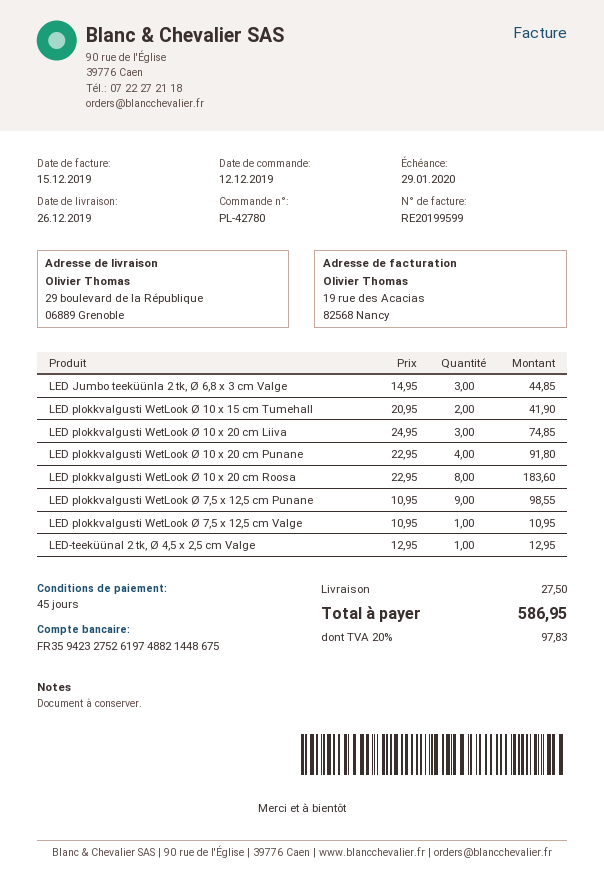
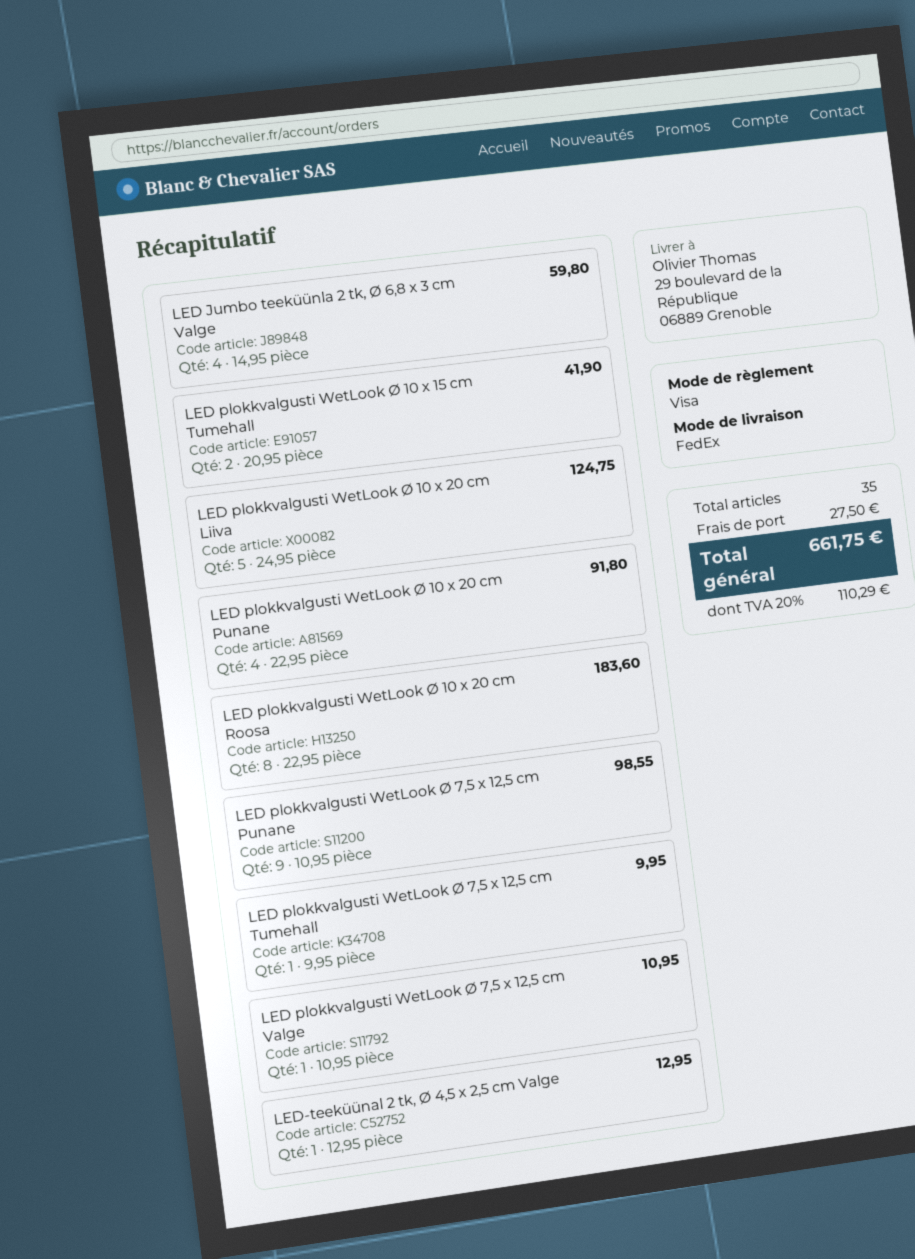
LED Jumbo teeküünla 2 tk, Ø 6,8 x 3 cm Valge: 3 x 14.95 = 44.85 -> 4 x 14.95 = 59.80
LED plokkvalgusti WetLook Ø 10 x 20 cm Liiva: 3 x 24.95 = 74.85 -> 5 x 24.95 = 124.75
LED plokkvalgusti WetLook Ø 7,5 x 12,5 cm Tumehall: none -> 1 x 9.95 = 9.95
tax: 20% = 97.83 -> 20% = 110.29
total: 586.95 -> 661.75

